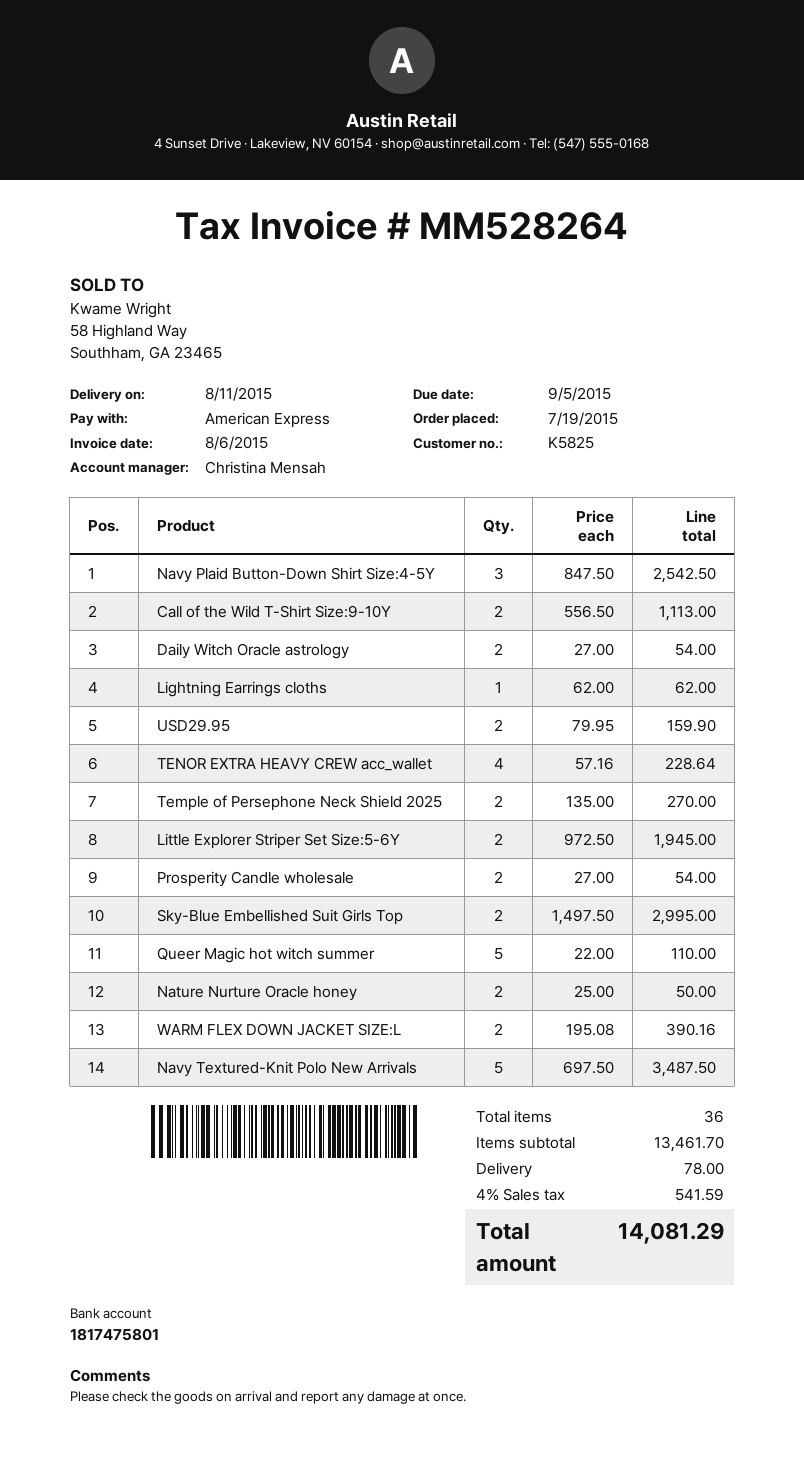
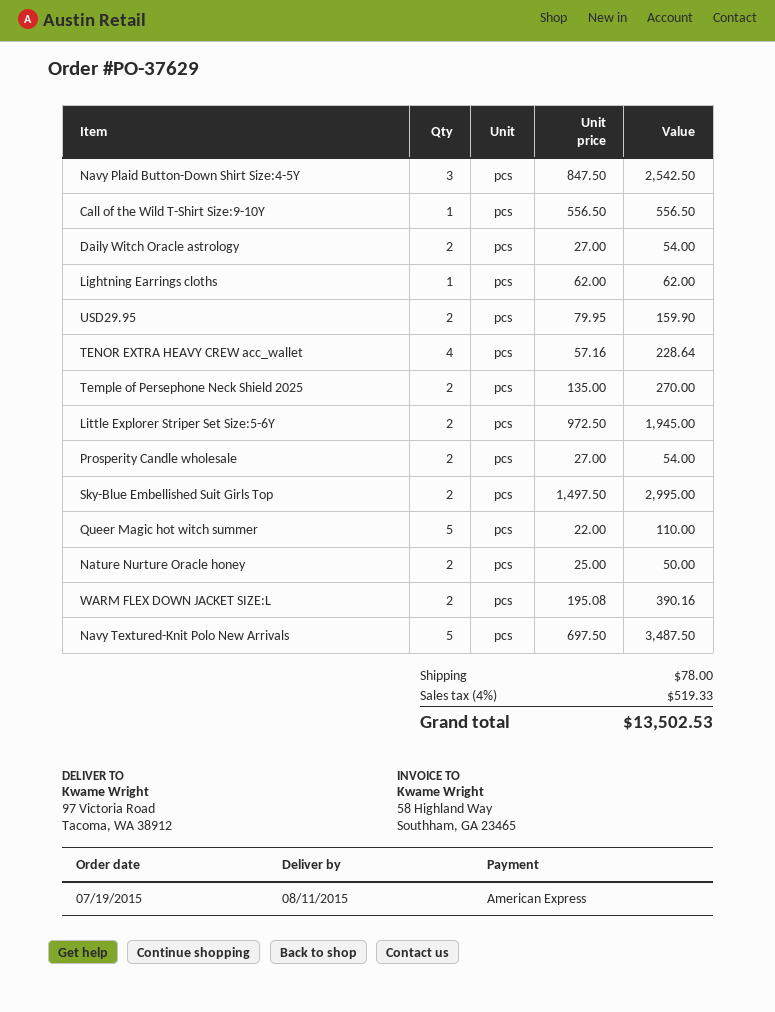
Call of the Wild T-Shirt Size:9-10Y: 2 x 556.50 = 1113.00 -> 1 x 556.50 = 556.50
tax: 4% = 541.59 -> 4% = 519.33
total: 14081.29 -> 13502.53

